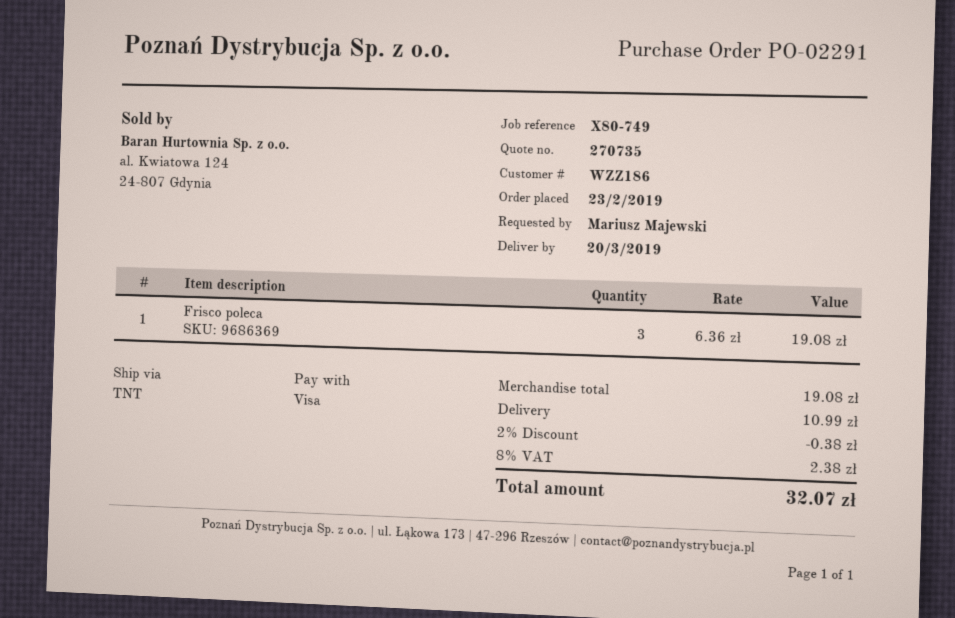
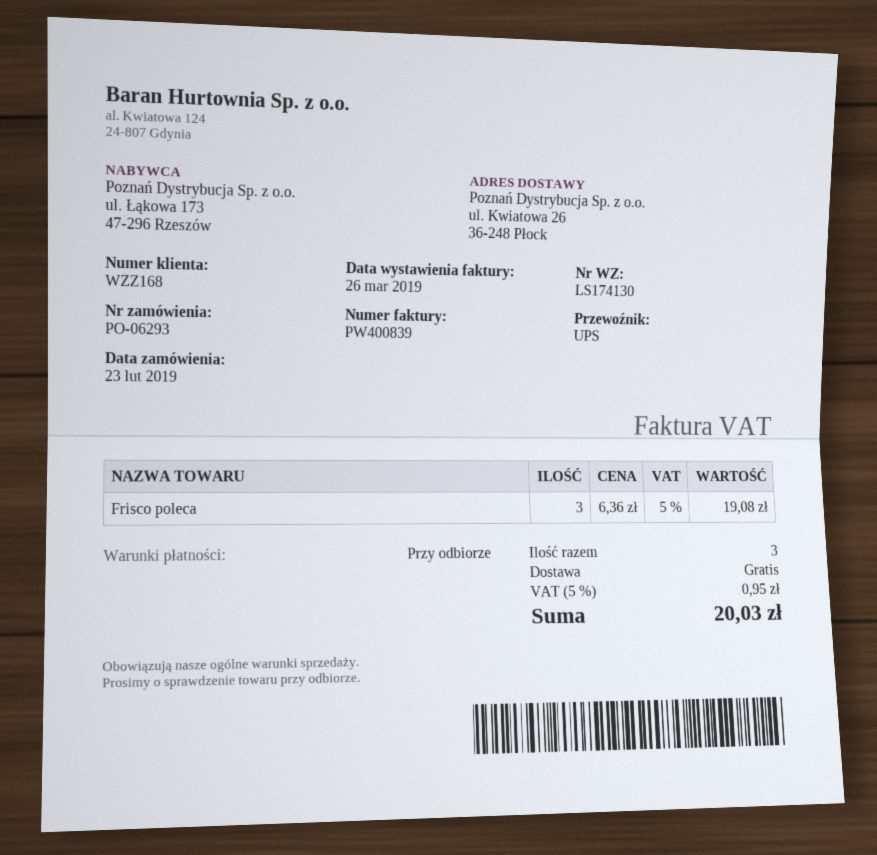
order number: PO-02291 -> PO-06293
customer number: WZZ186 -> WZZ168
shipping method: TNT -> UPS
discount: 2% = 0.38 -> none
shipping: 10.99 -> 0.00
tax: 8% = 2.38 -> 5% = 0.95
total: 32.07 -> 20.03

